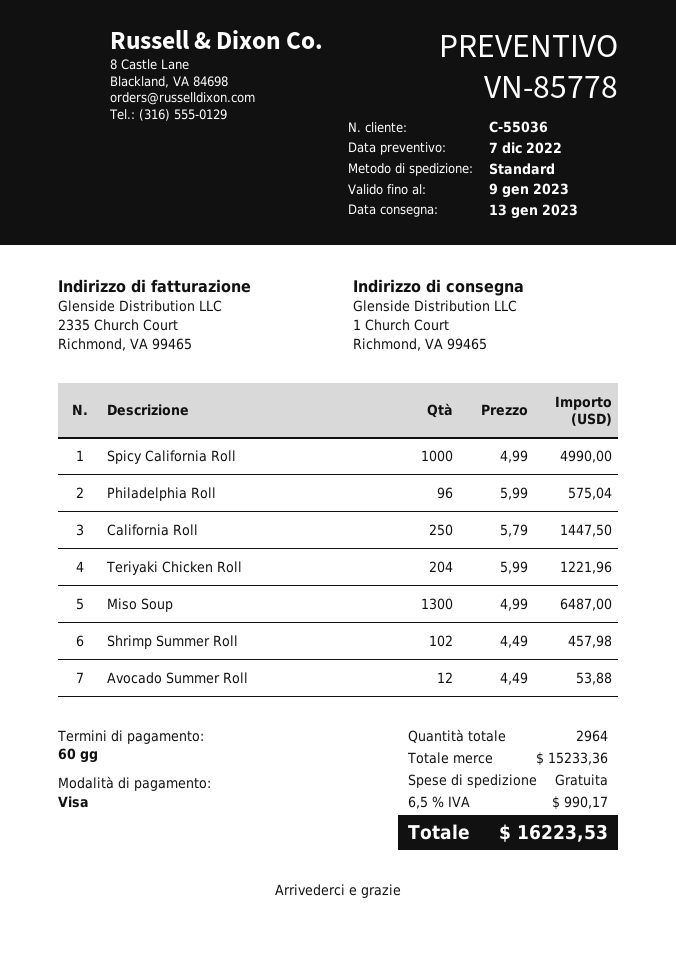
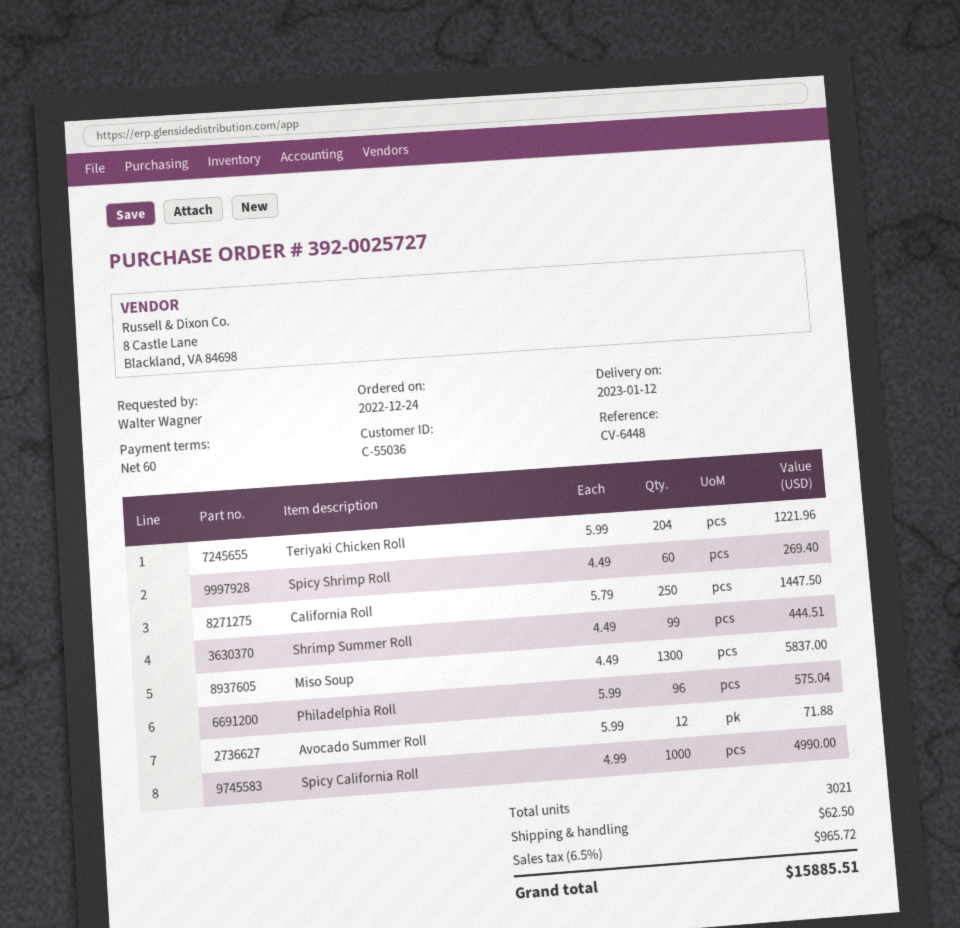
delivery date: 2023-01-13 -> 2023-01-12
Miso Soup: 1300 x 4.99 = 6487.00 -> 1300 x 4.49 = 5837.00
Shrimp Summer Roll: 102 x 4.49 = 457.98 -> 99 x 4.49 = 444.51
Avocado Summer Roll: 12 x 4.49 = 53.88 -> 12 x 5.99 = 71.88
Spicy Shrimp Roll: none -> 60 x 4.49 = 269.40
total quantity: 2964 -> 3021
shipping: 0.00 -> 62.50
tax: 6.5% = 990.17 -> 6.5% = 965.72
total: 16223.53 -> 15885.51

